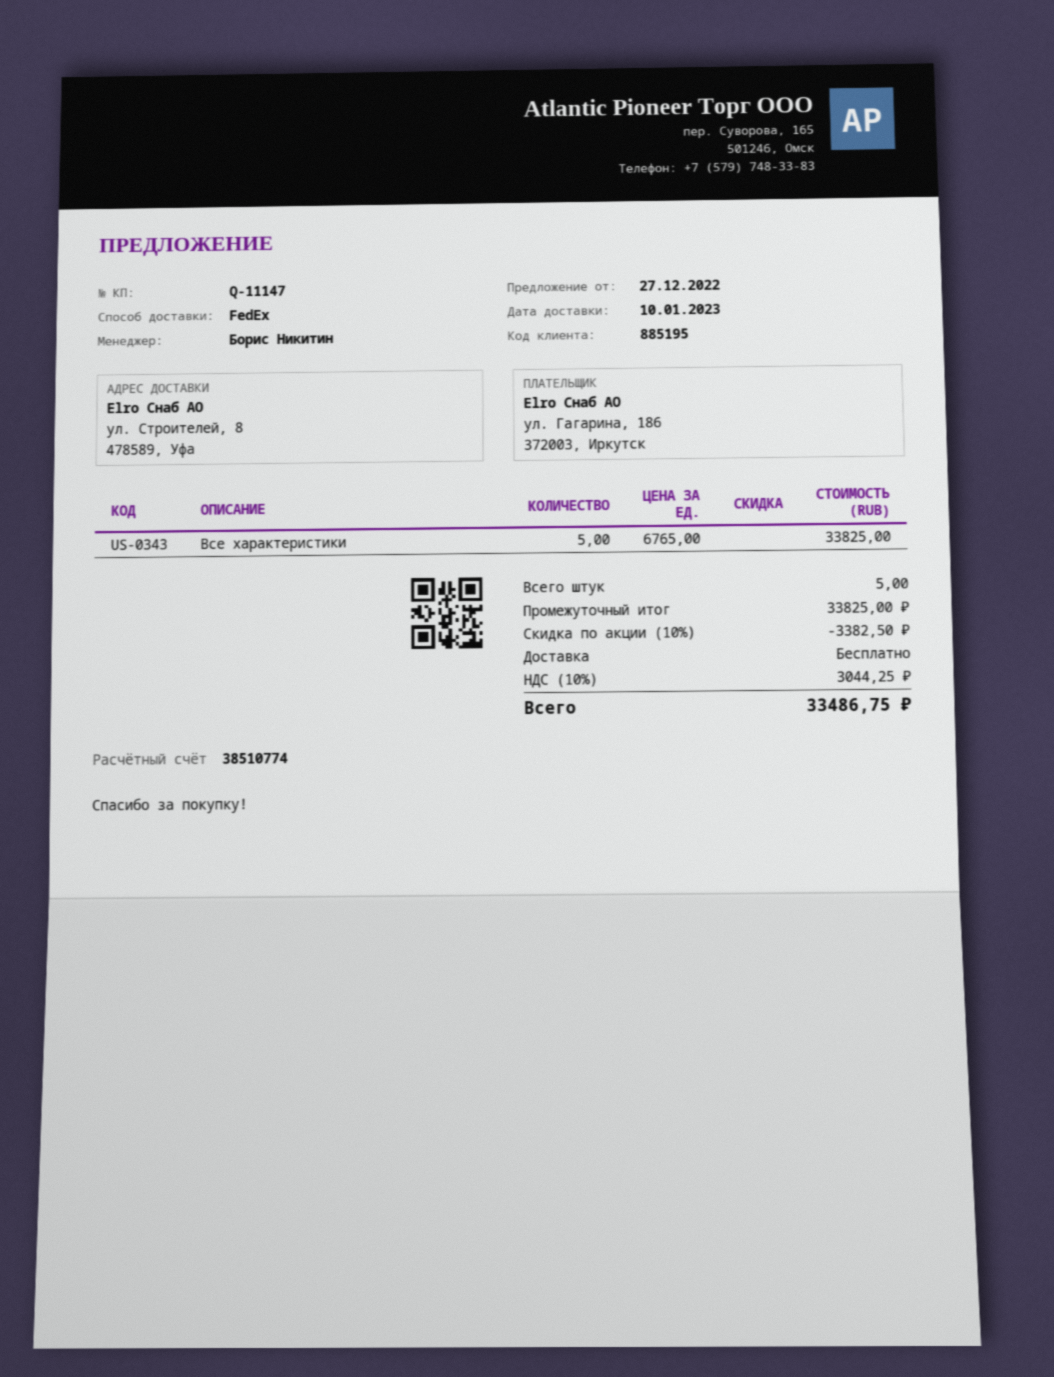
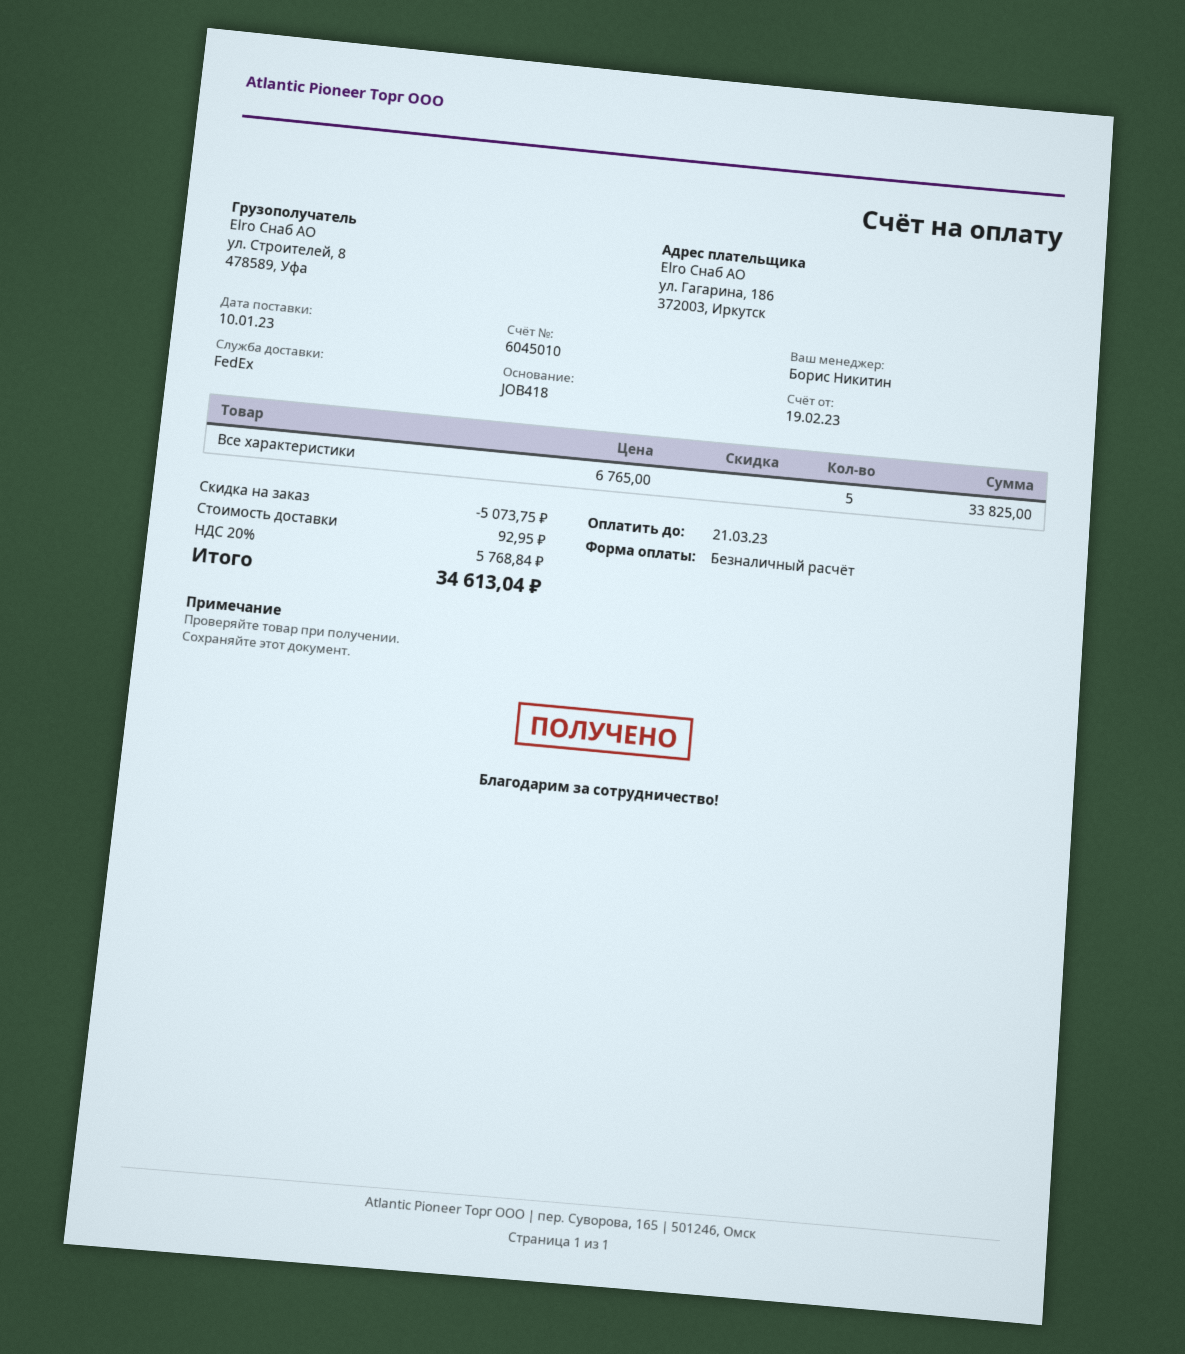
discount: 3382.50 -> 5073.75
shipping: 0.00 -> 92.95
tax: 10% = 3044.25 -> 20% = 5768.84
total: 33486.75 -> 34613.04

